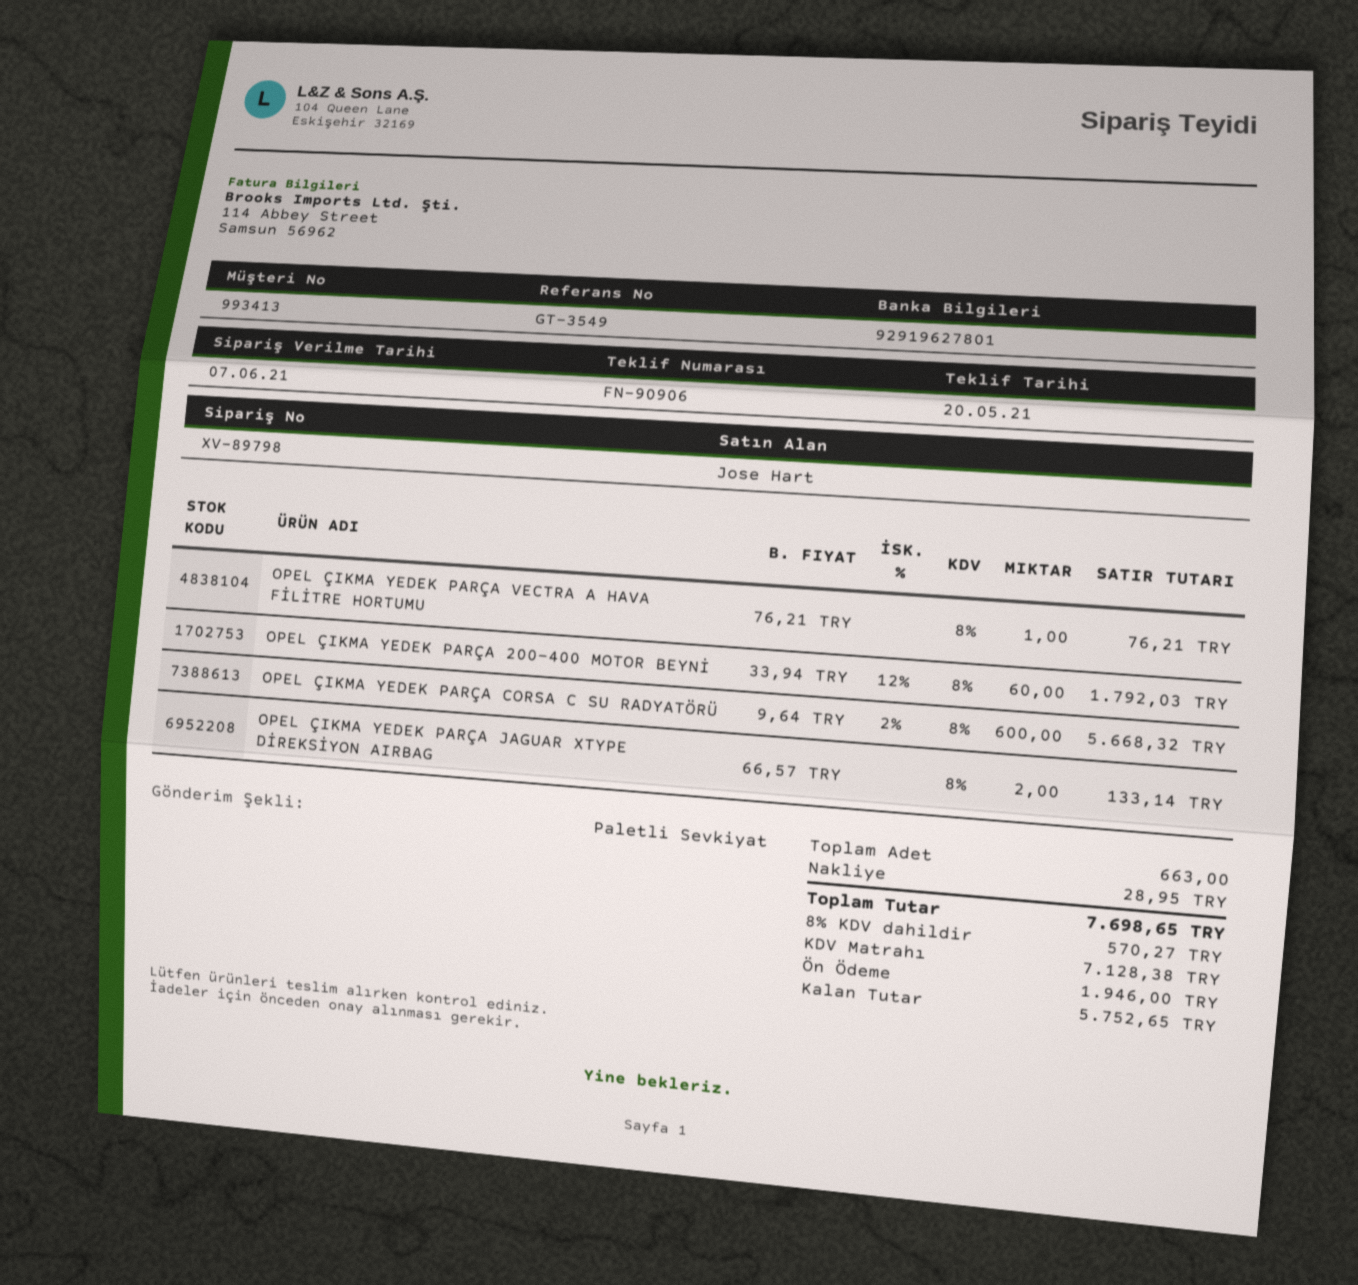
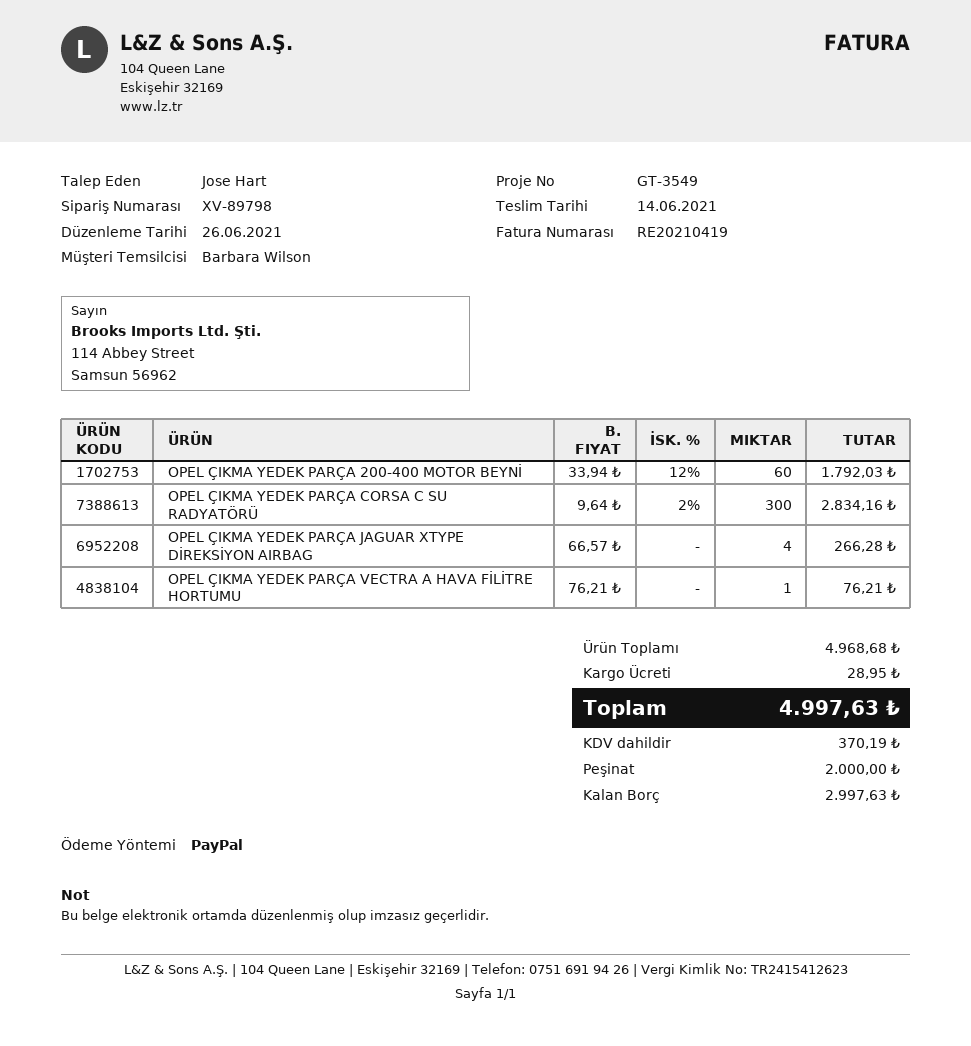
OPEL ÇIKMA YEDEK PARÇA CORSA C SU RADYATÖRÜ: 600 x 9.64 - 2% = 5668.32 -> 300 x 9.64 - 2% = 2834.16
OPEL ÇIKMA YEDEK PARÇA JAGUAR XTYPE DİREKSİYON AIRBAG: 2 x 66.57 = 133.14 -> 4 x 66.57 = 266.28
tax: 570.27 -> 370.19
total: 7698.65 -> 4997.63
deposit: 1946.00 -> 2000.00
balance: 5752.65 -> 2997.63

